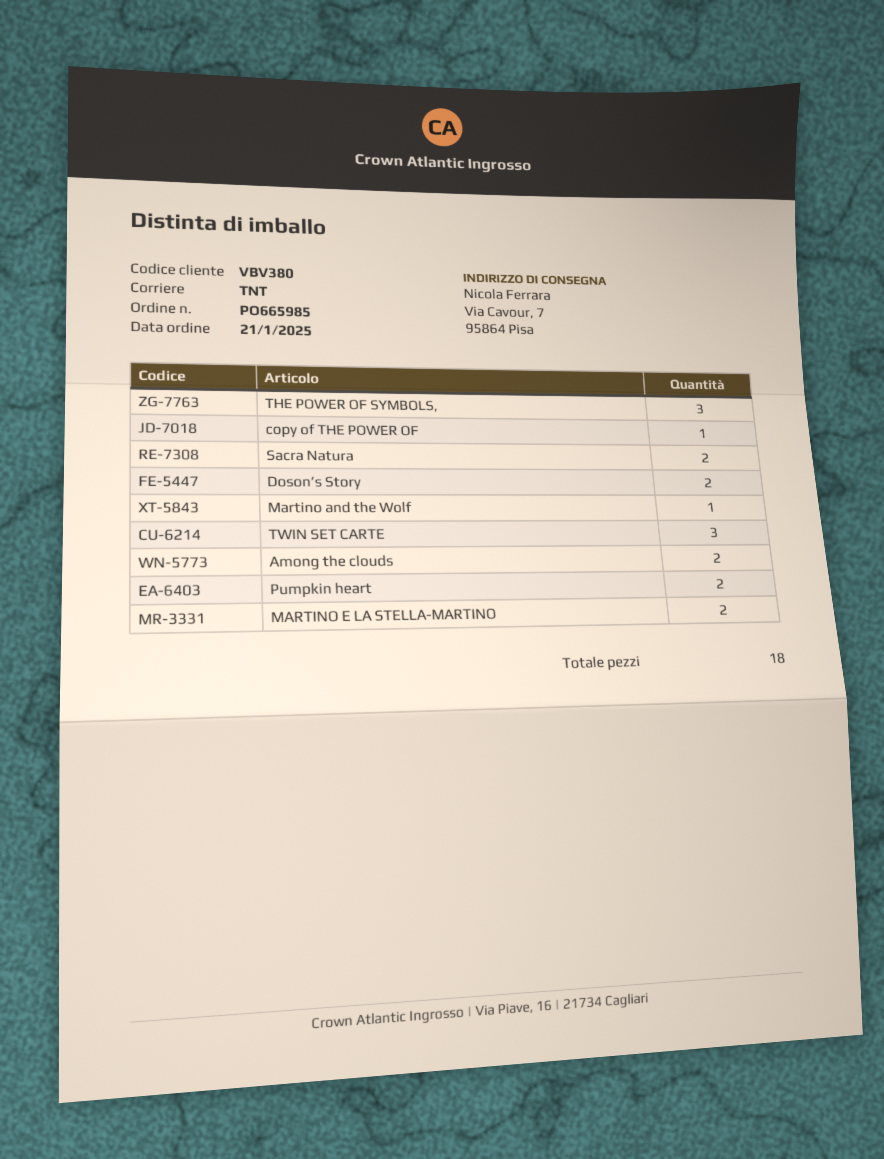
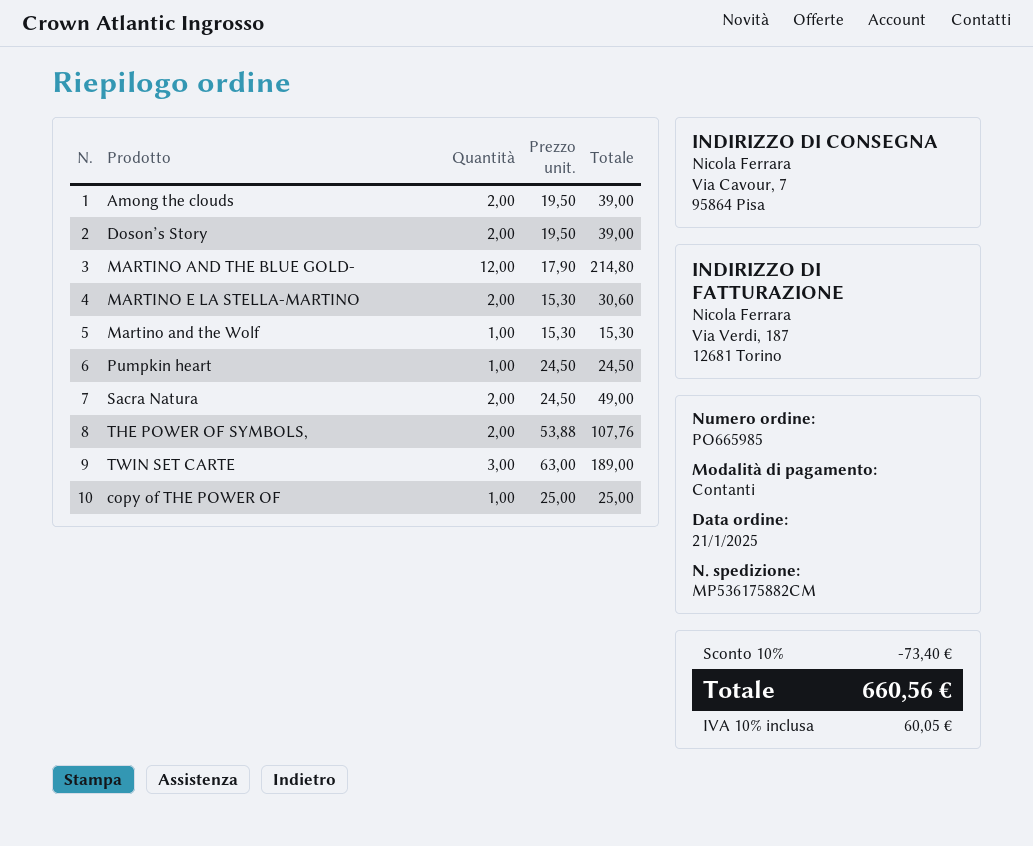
THE POWER OF SYMBOLS,: 3 -> 2
Pumpkin heart: 2 -> 1
MARTINO AND THE BLUE GOLD-: none -> 12

